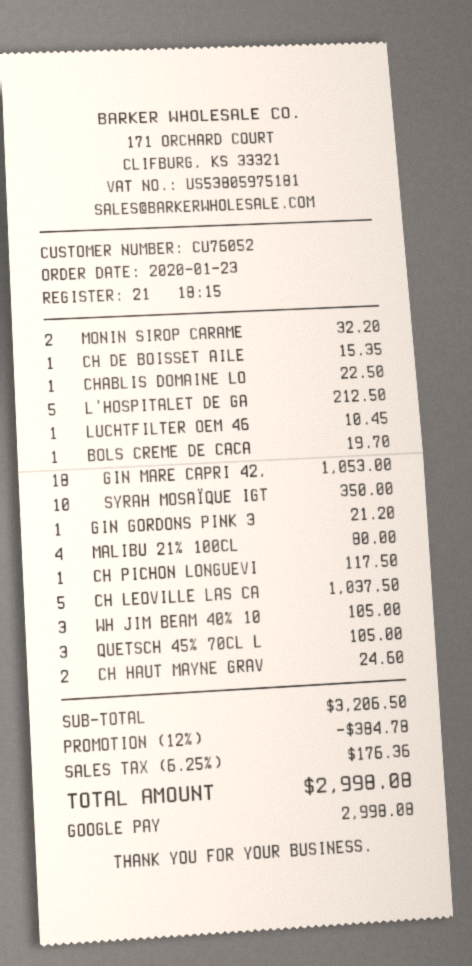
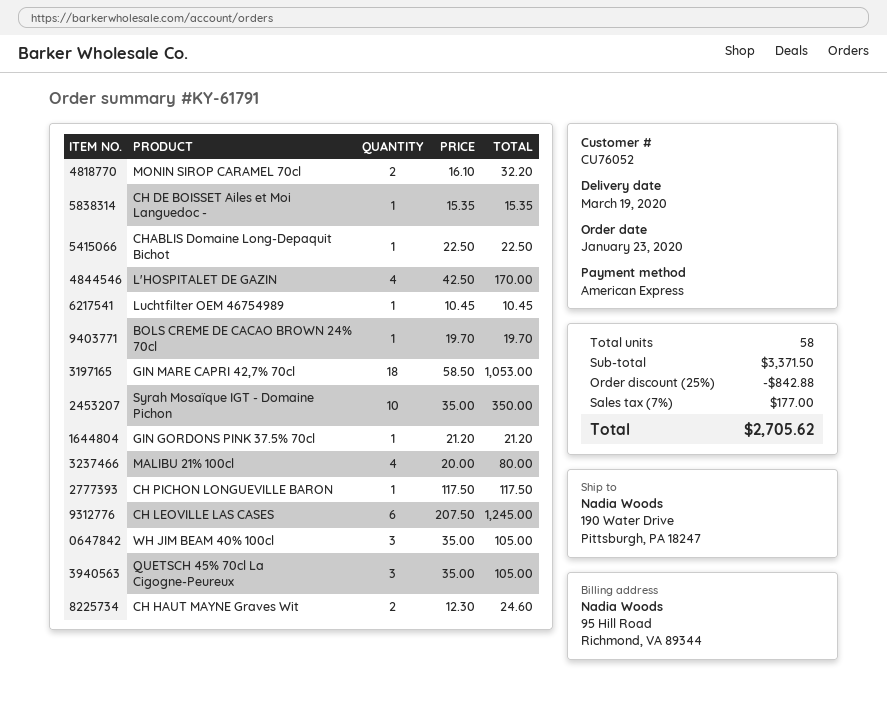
payment method: Google Pay -> American Express
L'HOSPITALET DE GA: 5 for 212.50 -> 4 for 170.00
CH LEOVILLE LAS CA: 5 for 1037.50 -> 6 for 1245.00
subtotal: 3206.50 -> 3371.50
discount: 12% = 384.78 -> 25% = 842.88
tax: 6.25% = 176.36 -> 7% = 177.00
total: 2998.08 -> 2705.62

